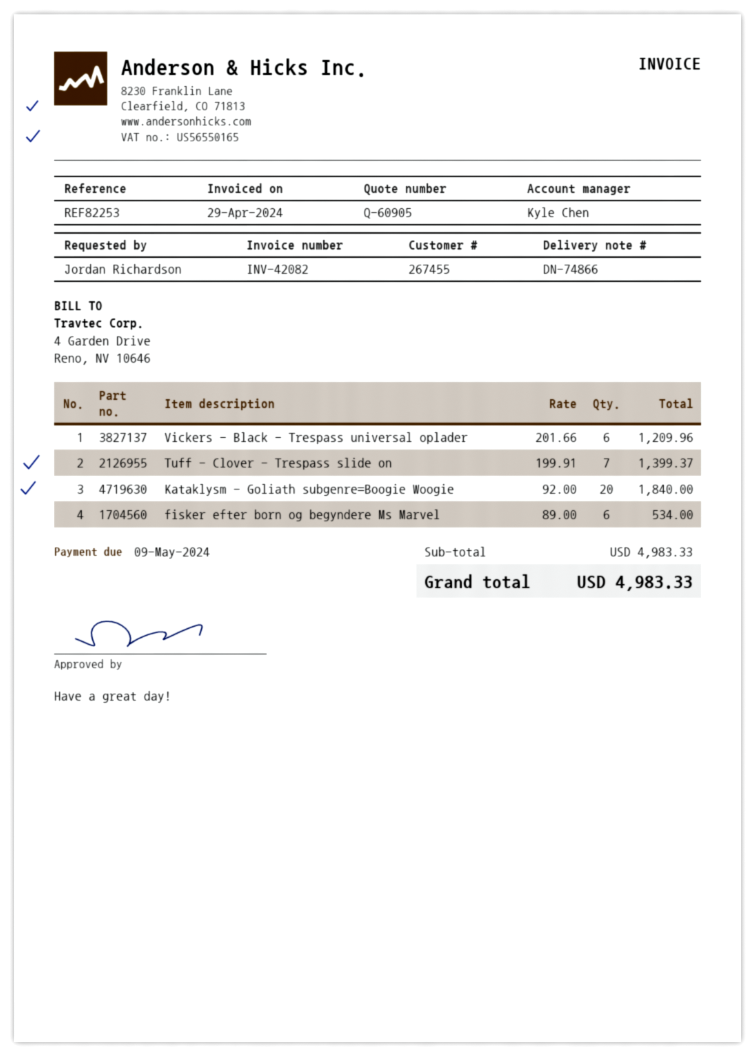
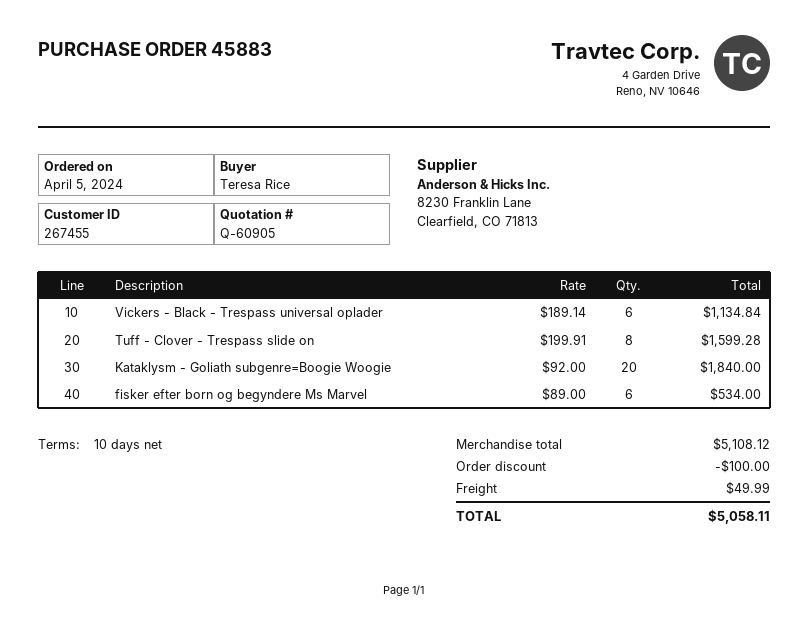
ordered by: Jordan Richardson -> Teresa Rice
Vickers - Black - Trespass universal oplader: 6 x 201.66 = 1209.96 -> 6 x 189.14 = 1134.84
Tuff - Clover - Trespass slide on: 7 x 199.91 = 1399.37 -> 8 x 199.91 = 1599.28
subtotal: 4983.33 -> 5108.12
discount: none -> 100.00
shipping: none -> 49.99
total: 4983.33 -> 5058.11

